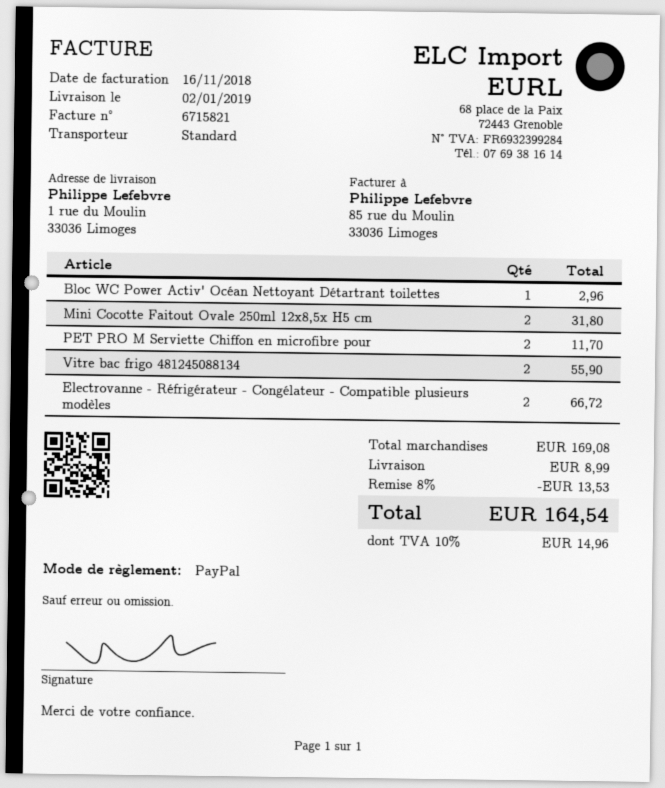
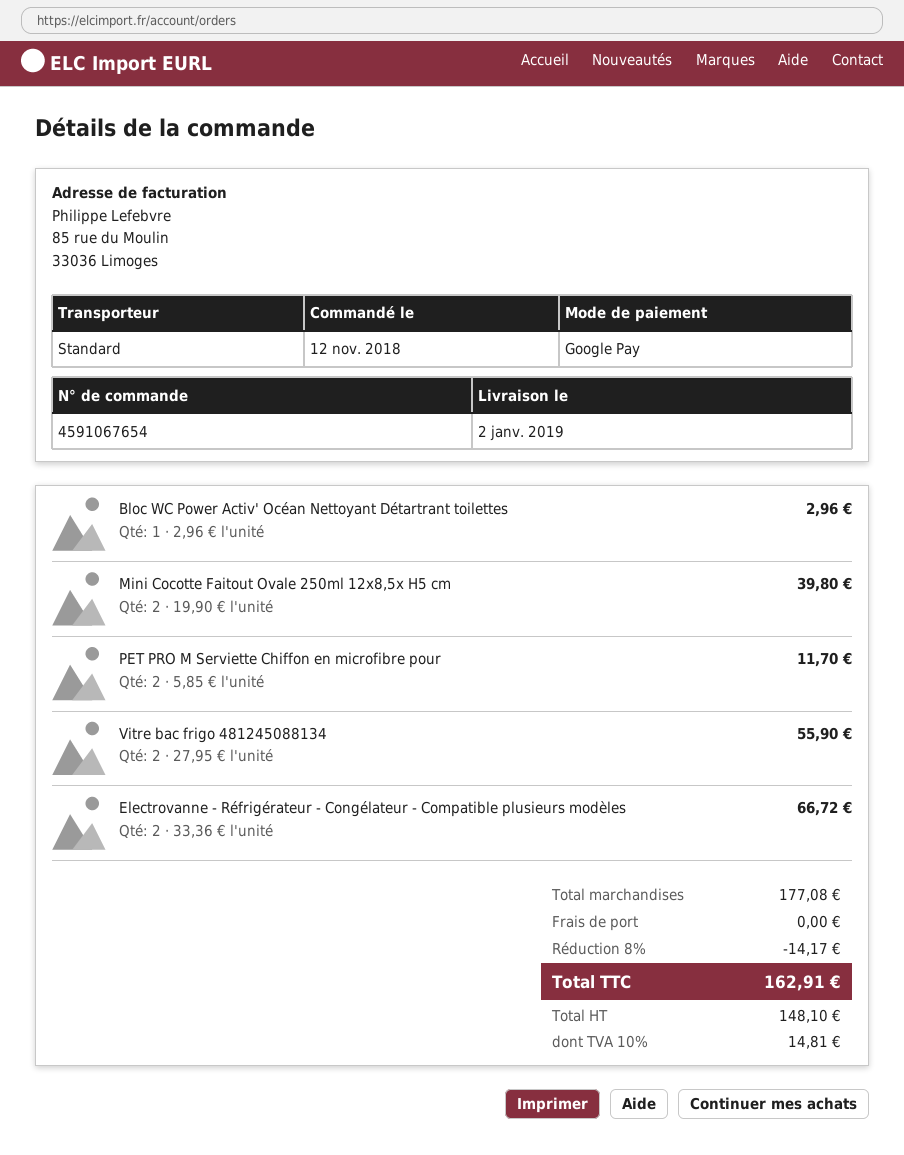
payment method: PayPal -> Google Pay
Mini Cocotte Faitout Ovale 250ml 12x8,5x H5 cm: 2 for 31.80 -> 2 for 39.80
subtotal: 169.08 -> 177.08
discount: 8% = 13.53 -> 8% = 14.17
shipping: 8.99 -> 0.00
tax: 10% = 14.96 -> 10% = 14.81
total: 164.54 -> 162.91

